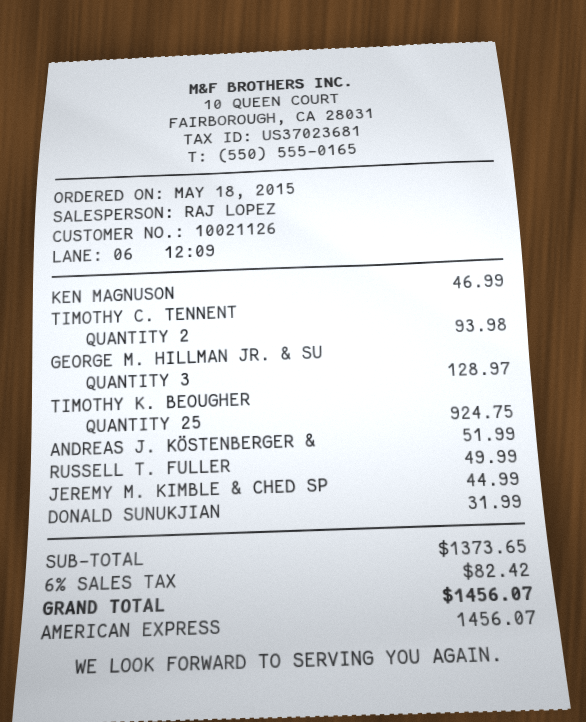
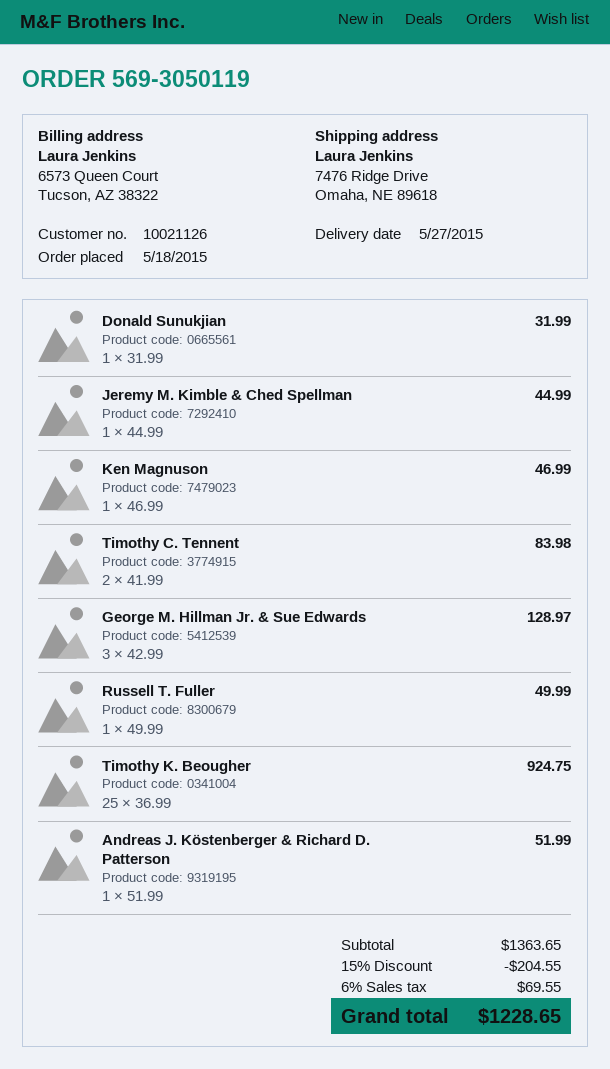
TIMOTHY C. TENNENT: 2 for 93.98 -> 2 for 83.98
subtotal: 1373.65 -> 1363.65
discount: none -> 15% = 204.55
tax: 6% = 82.42 -> 6% = 69.55
total: 1456.07 -> 1228.65

